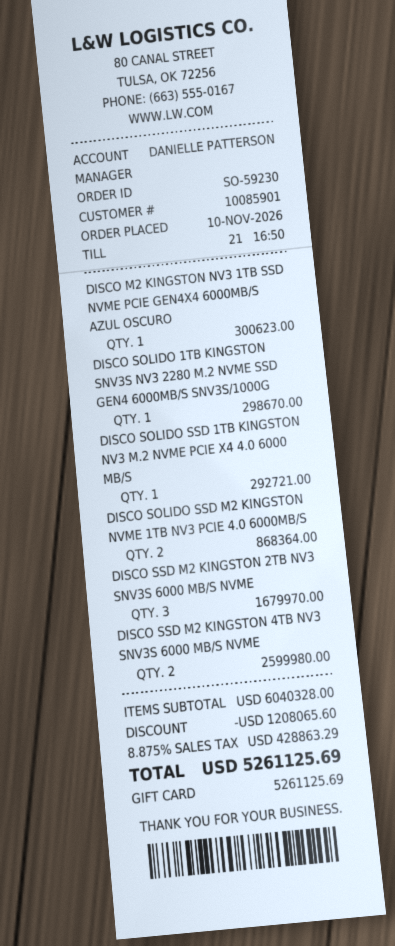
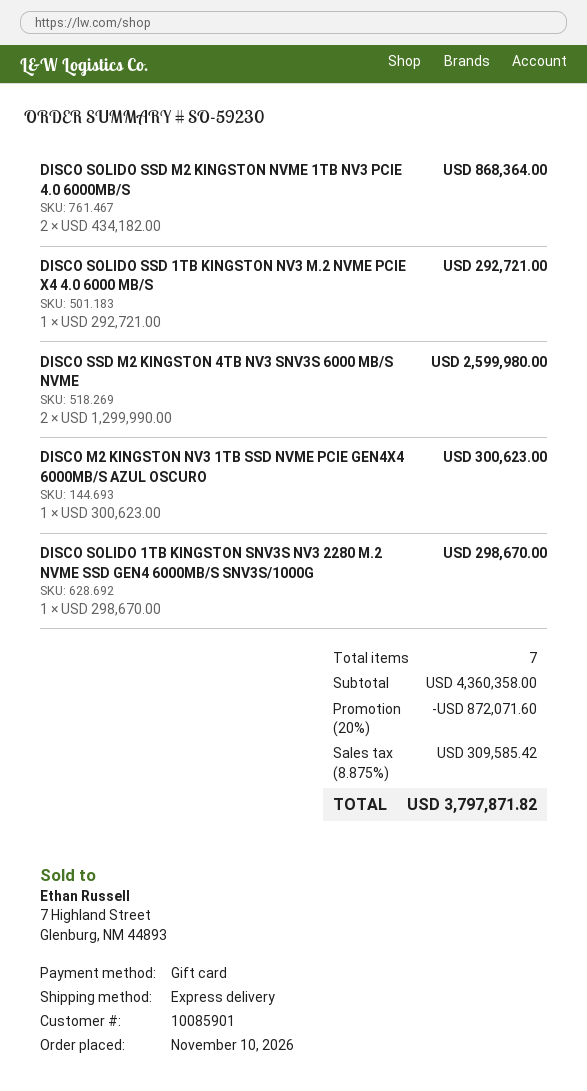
DISCO SSD M2 KINGSTON 2TB NV3 SNV3S 6000 MB/S NVME: 3 for 1679970.00 -> none
subtotal: 6040328.00 -> 4360358.00
discount: 1208065.60 -> 872071.60
tax: 8.875% = 428863.29 -> 8.875% = 309585.42
total: 5261125.69 -> 3797871.82

